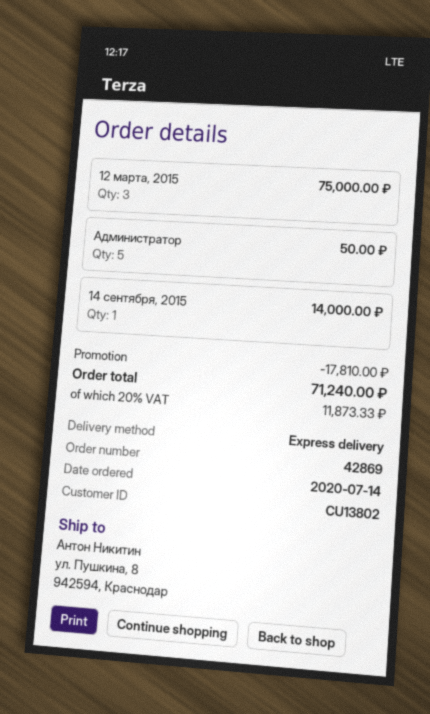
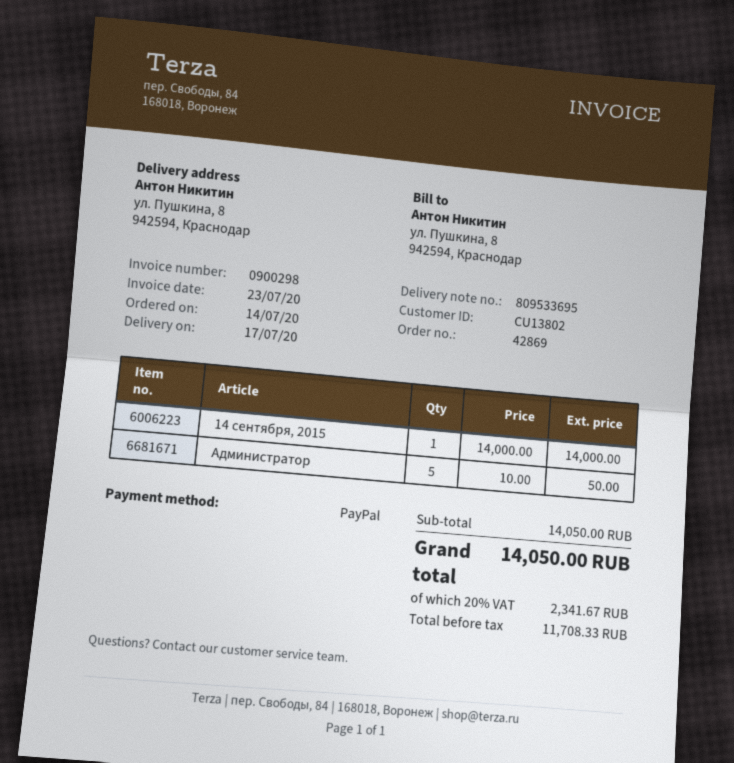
12 марта, 2015: 3 for 75000.00 -> none
discount: 17810.00 -> none
tax: 20% = 11873.33 -> 20% = 2341.67
total: 71240.00 -> 14050.00

